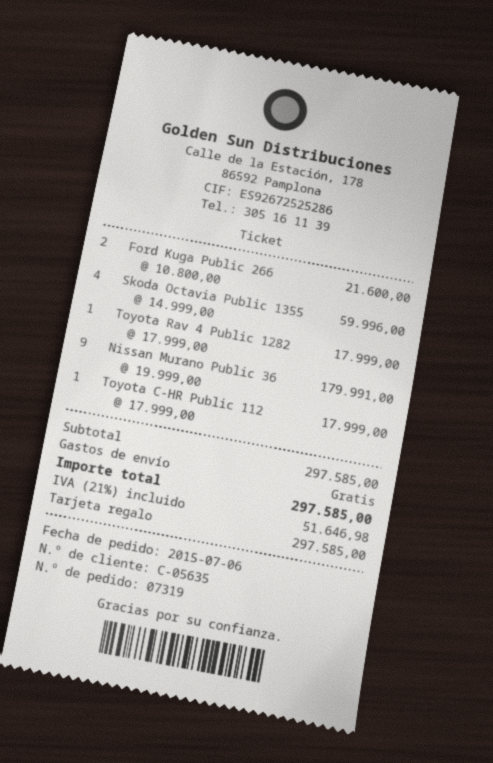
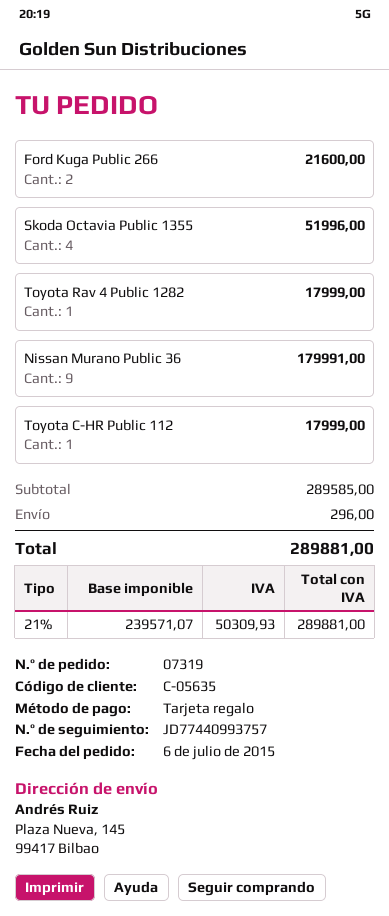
Skoda Octavia Public 1355: 4 for 59996.00 -> 4 for 51996.00
subtotal: 297585.00 -> 289585.00
shipping: 0.00 -> 296.00
tax: 21% = 51646.98 -> 21% = 50309.93
total: 297585.00 -> 289881.00

